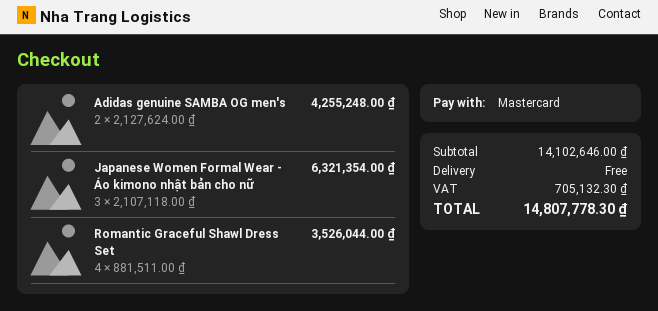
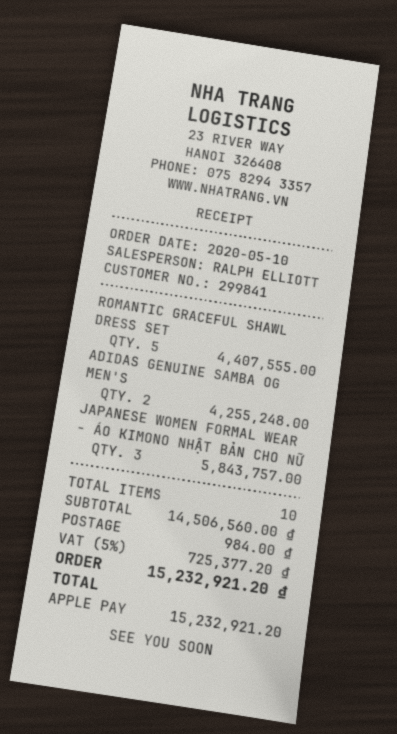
payment method: Mastercard -> Apple Pay
Japanese Women Formal Wear - Áo kimono nhật bản cho nữ: 3 for 6321354.00 -> 3 for 5843757.00
Romantic Graceful Shawl Dress Set: 4 for 3526044.00 -> 5 for 4407555.00
subtotal: 14102646.00 -> 14506560.00
shipping: 0.00 -> 984.00
tax: 705132.30 -> 725377.20
total: 14807778.30 -> 15232921.20

